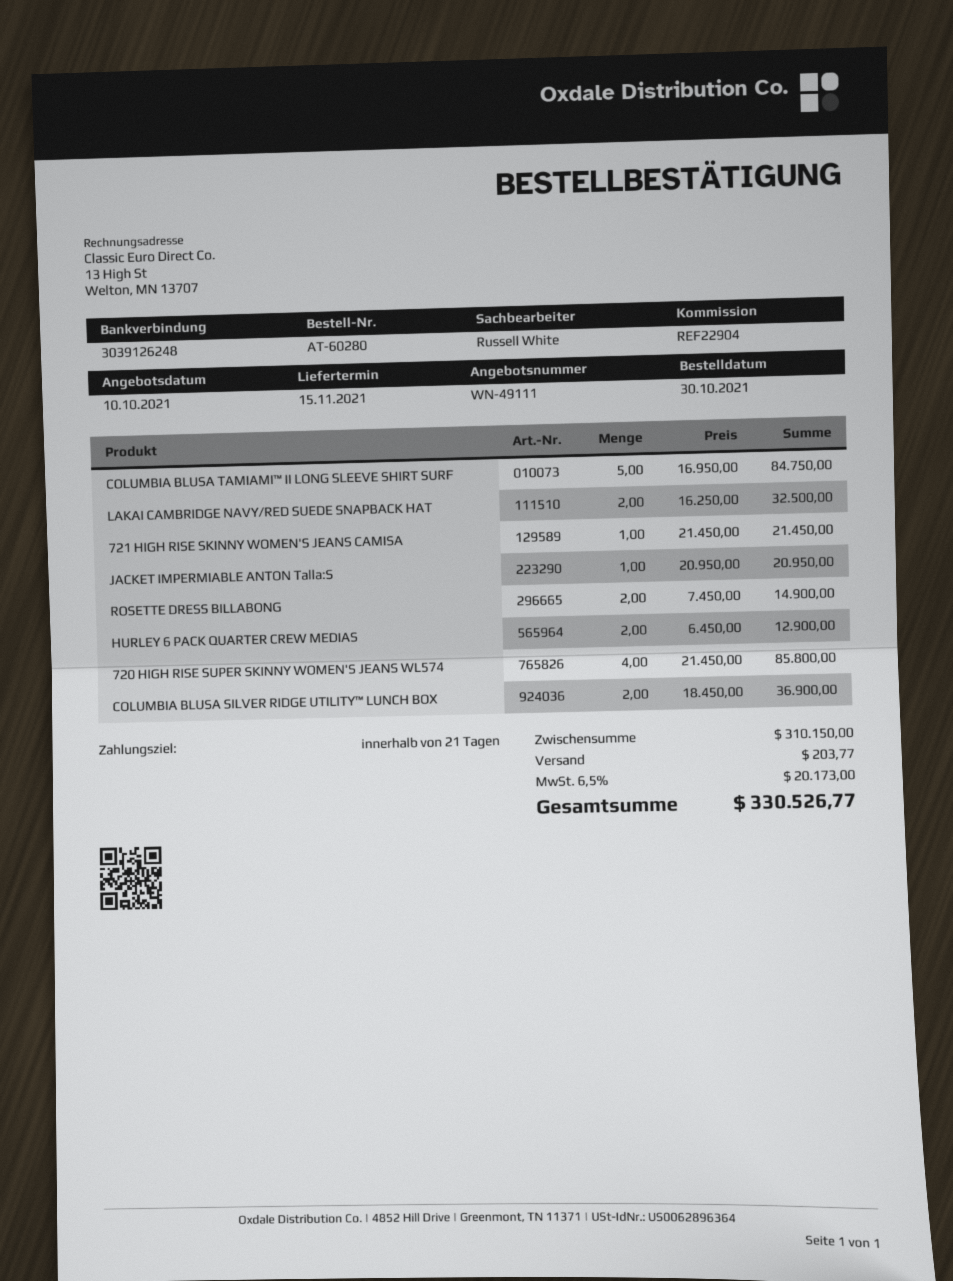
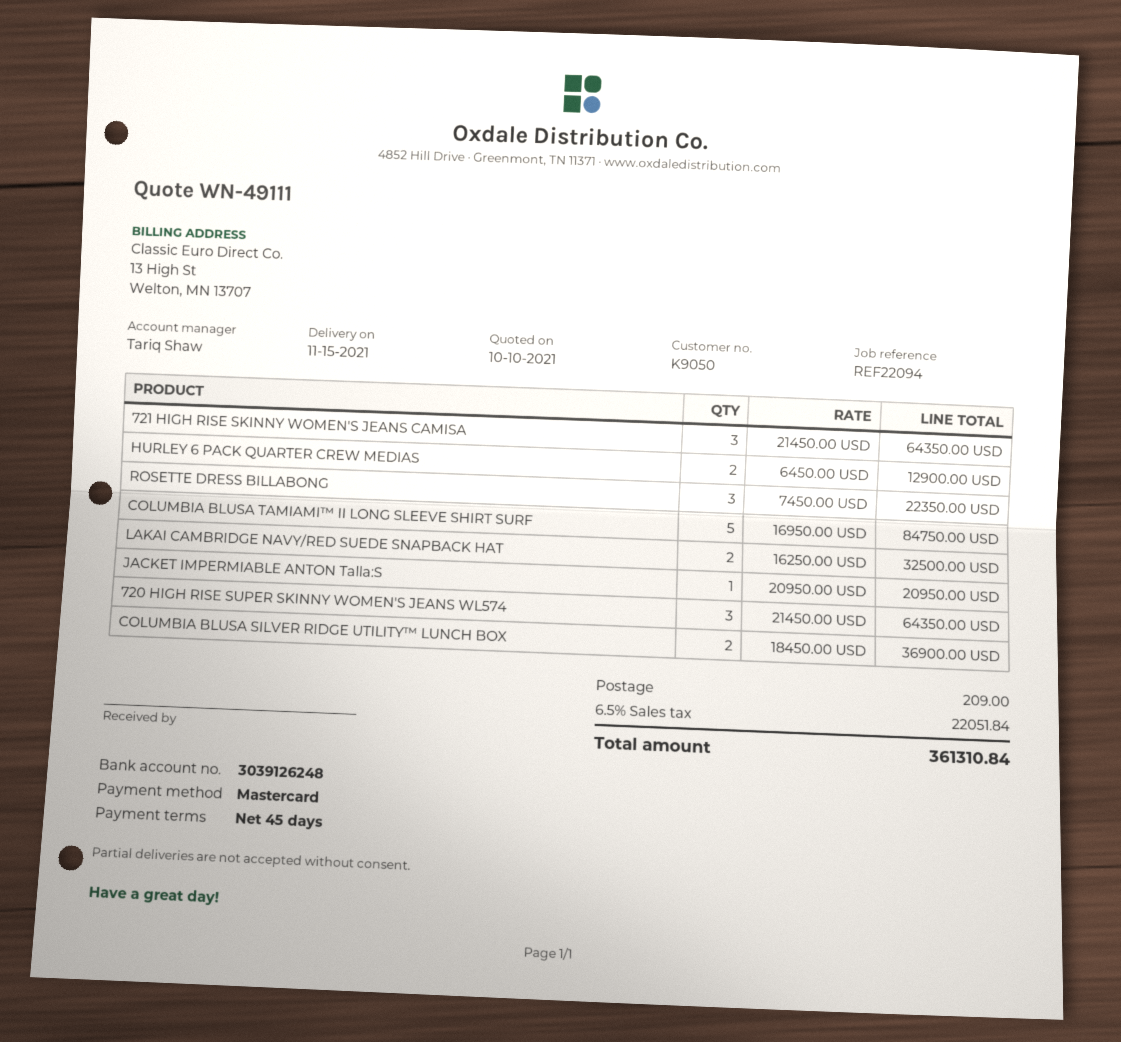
payment terms: 21 days -> 45 days
reference: REF22904 -> REF22094
sales rep: Russell White -> Tariq Shaw
721 HIGH RISE SKINNY WOMEN'S JEANS CAMISA: 1 x 21450.00 = 21450.00 -> 3 x 21450.00 = 64350.00
ROSETTE DRESS BILLABONG: 2 x 7450.00 = 14900.00 -> 3 x 7450.00 = 22350.00
720 HIGH RISE SUPER SKINNY WOMEN'S JEANS WL574: 4 x 21450.00 = 85800.00 -> 3 x 21450.00 = 64350.00
shipping: 203.77 -> 209.00
tax: 6.5% = 20173.00 -> 6.5% = 22051.84
total: 330526.77 -> 361310.84

